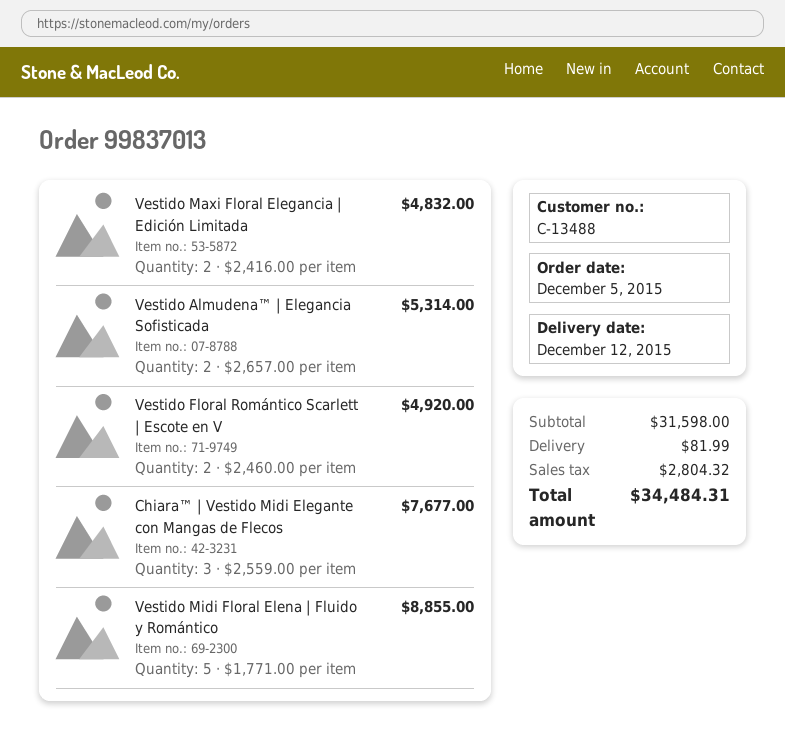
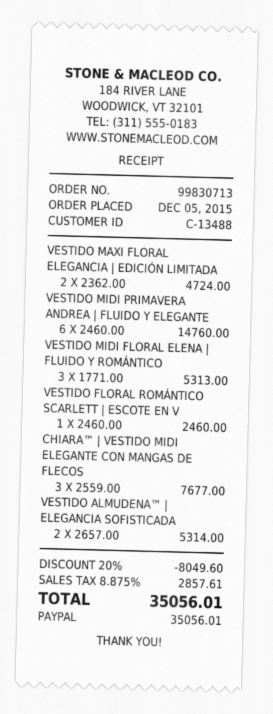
order number: 99837013 -> 99830713
Vestido Maxi Floral Elegancia | Edición Limitada: 2 x 2416.00 = 4832.00 -> 2 x 2362.00 = 4724.00
Vestido Floral Romántico Scarlett | Escote en V: 2 x 2460.00 = 4920.00 -> 1 x 2460.00 = 2460.00
Vestido Midi Floral Elena | Fluido y Romántico: 5 x 1771.00 = 8855.00 -> 3 x 1771.00 = 5313.00
VESTIDO MIDI PRIMAVERA ANDREA | FLUIDO Y ELEGANTE: none -> 6 x 2460.00 = 14760.00
discount: none -> 20% = 8049.60
shipping: 81.99 -> none
tax: 2804.32 -> 2857.61
total: 34484.31 -> 35056.01

